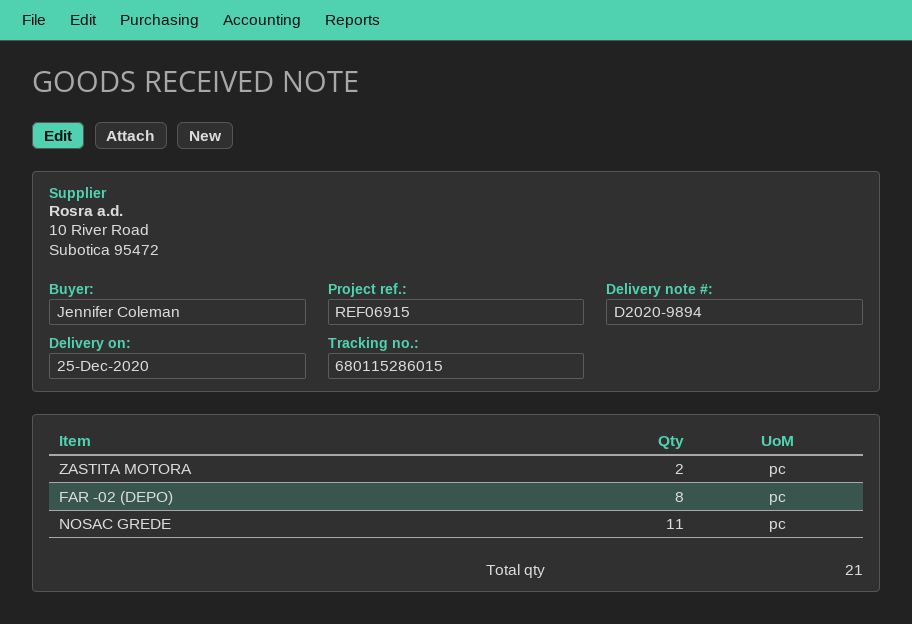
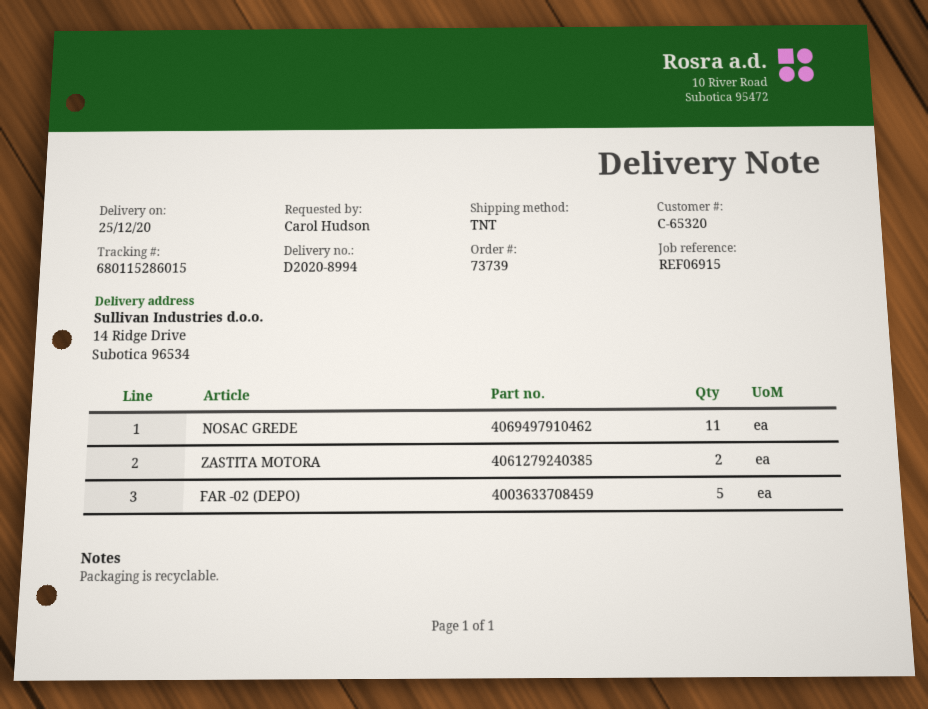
delivery note number: D2020-9894 -> D2020-8994
ordered by: Jennifer Coleman -> Carol Hudson
FAR -02 (DEPO): 8 -> 5

